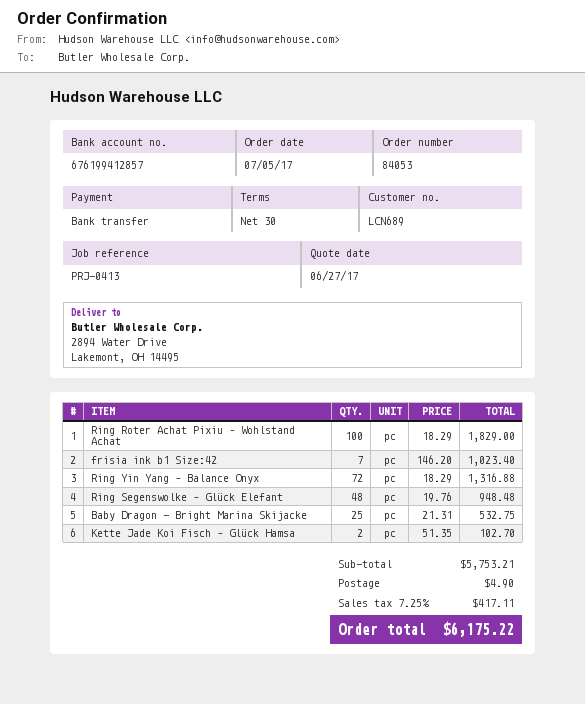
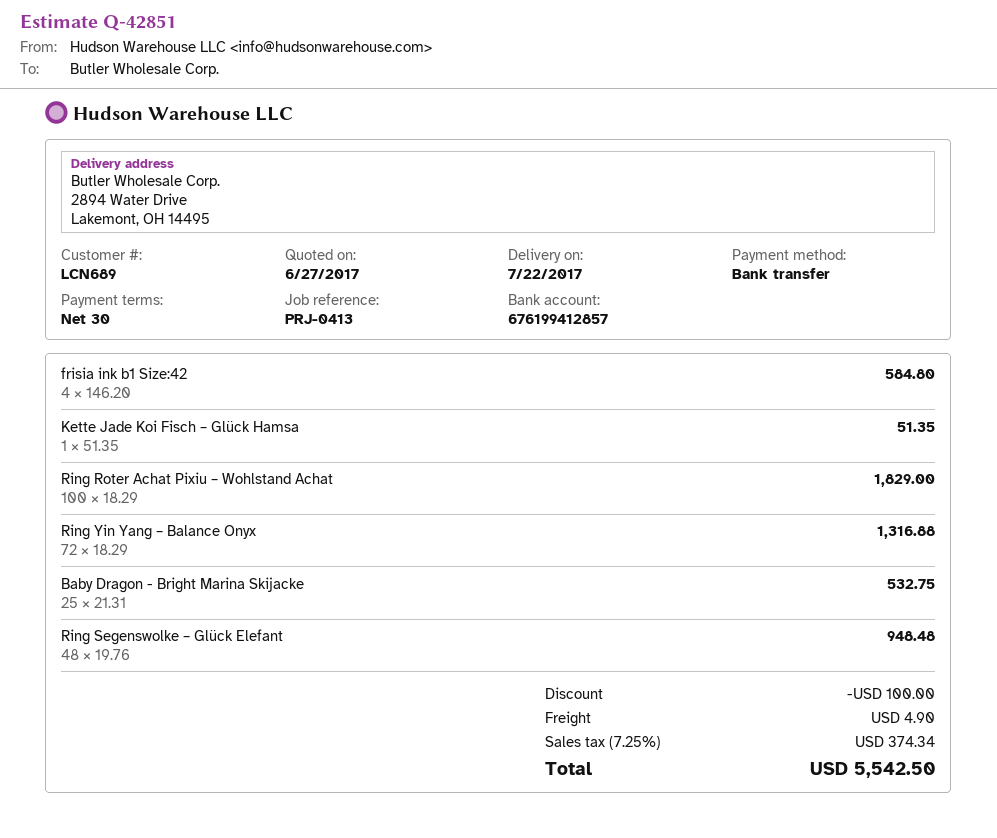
frisia ink b1 Size:42: 7 x 146.20 = 1023.40 -> 4 x 146.20 = 584.80
Kette Jade Koi Fisch – Glück Hamsa: 2 x 51.35 = 102.70 -> 1 x 51.35 = 51.35
discount: none -> 100.00
tax: 7.25% = 417.11 -> 7.25% = 374.34
total: 6175.22 -> 5542.50

